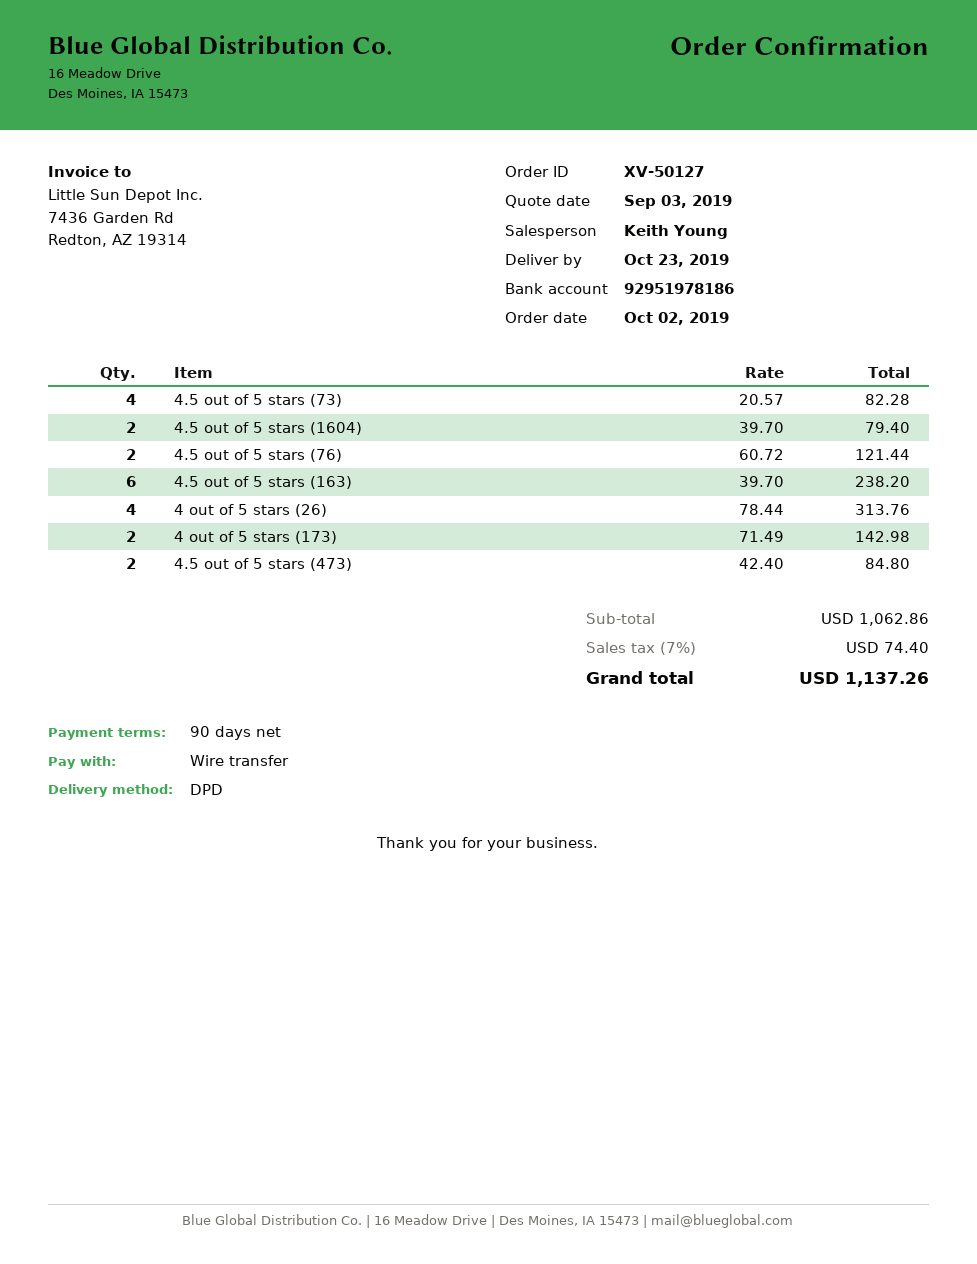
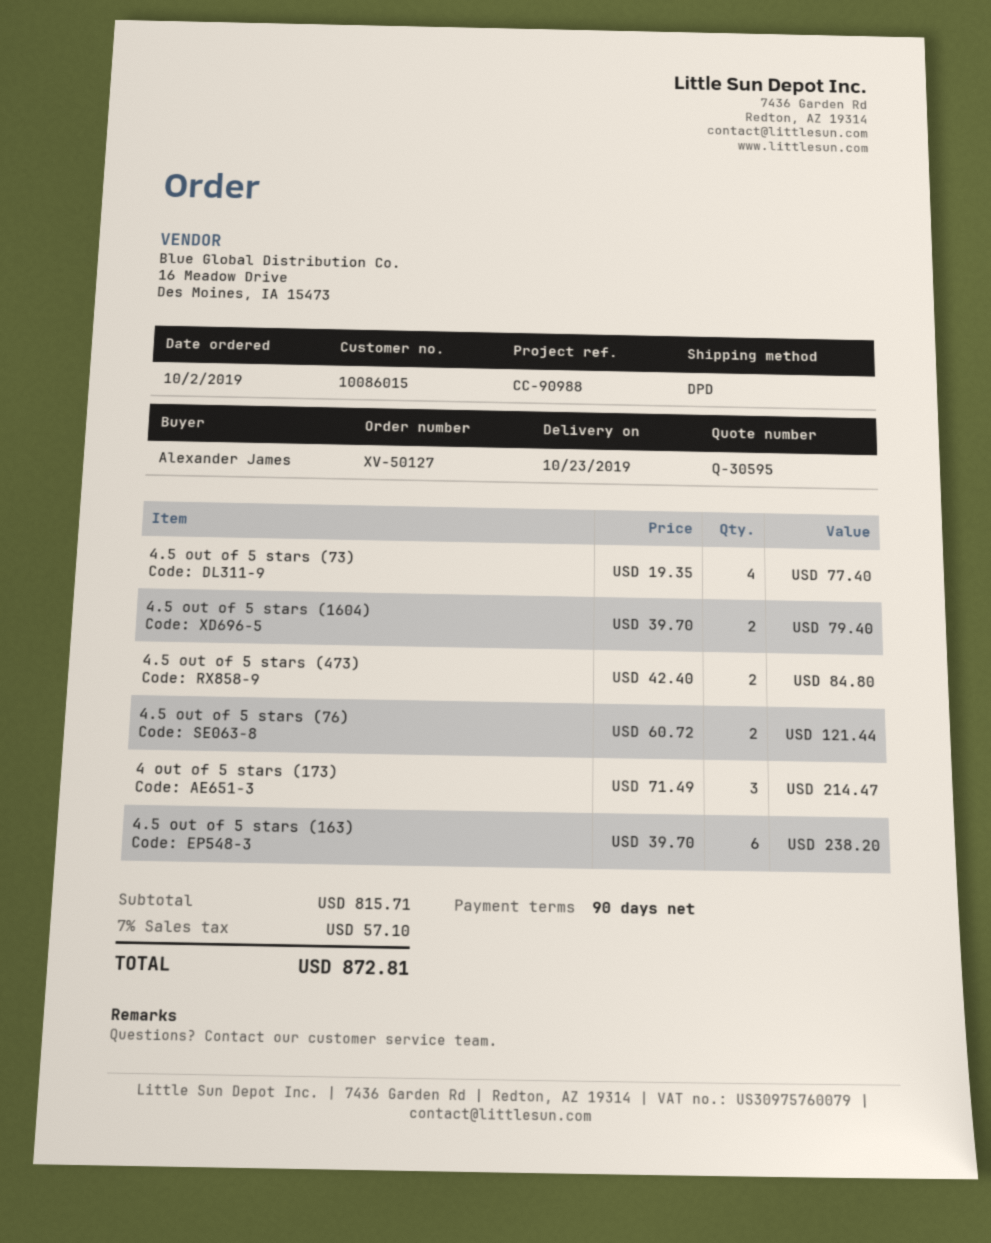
4.5 out of 5 stars (73): 4 x 20.57 = 82.28 -> 4 x 19.35 = 77.40
4 out of 5 stars (26): 4 x 78.44 = 313.76 -> none
4 out of 5 stars (173): 2 x 71.49 = 142.98 -> 3 x 71.49 = 214.47
subtotal: 1062.86 -> 815.71
tax: 7% = 74.40 -> 7% = 57.10
total: 1137.26 -> 872.81

